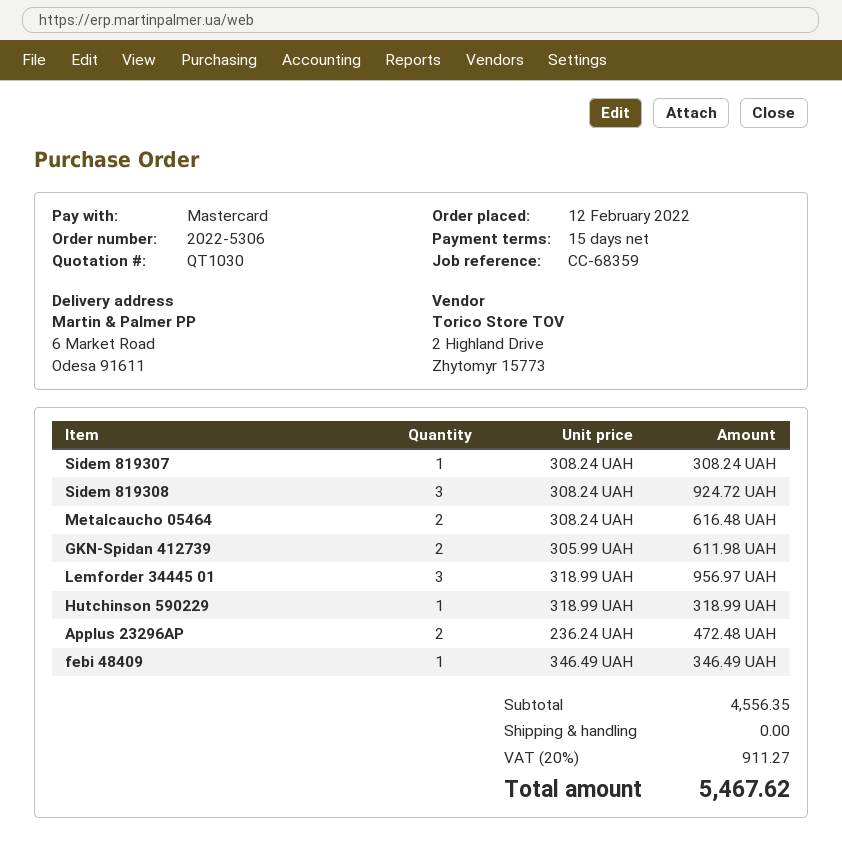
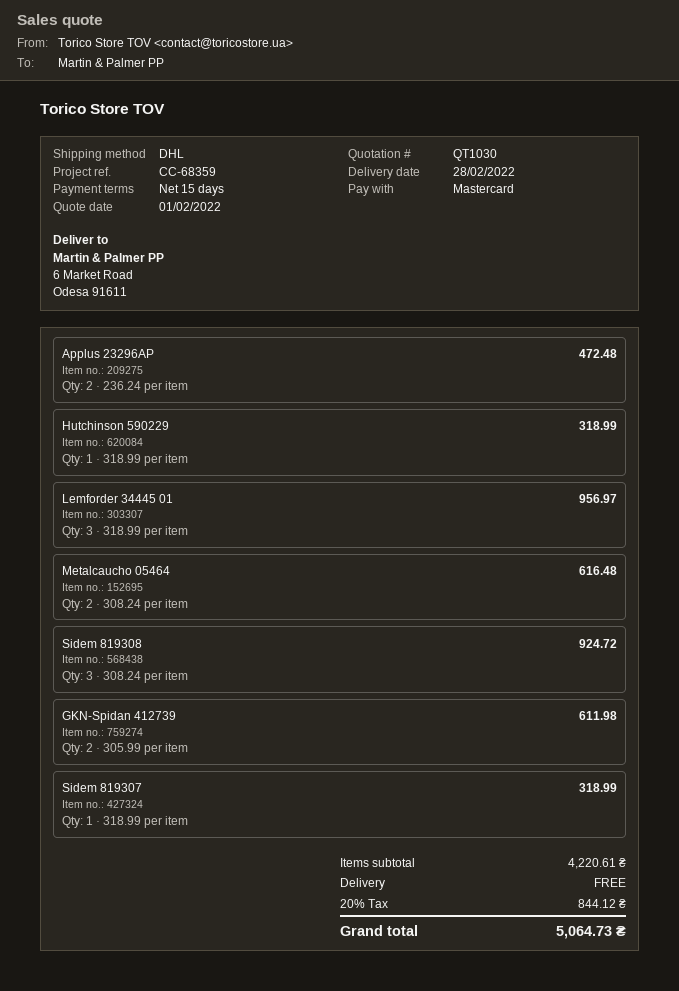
Sidem 819307: 1 x 308.24 = 308.24 -> 1 x 318.99 = 318.99
febi 48409: 1 x 346.49 = 346.49 -> none
subtotal: 4556.35 -> 4220.61
tax: 20% = 911.27 -> 20% = 844.12
total: 5467.62 -> 5064.73

